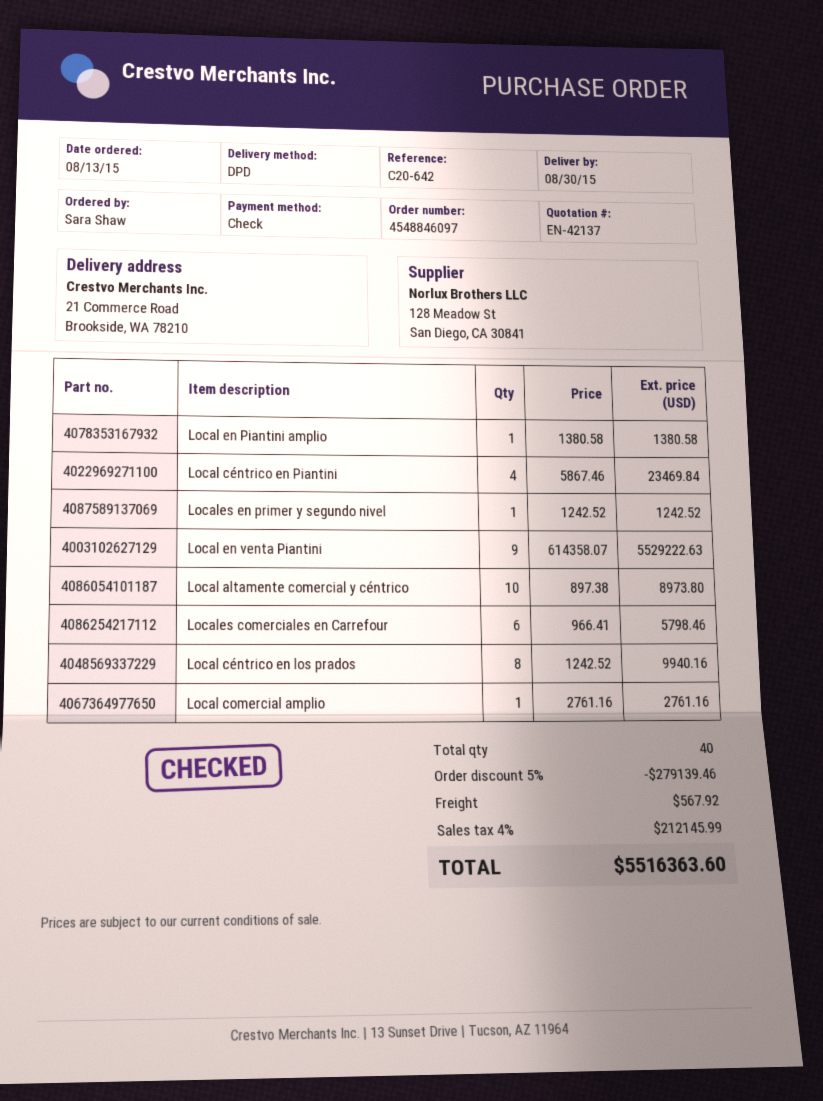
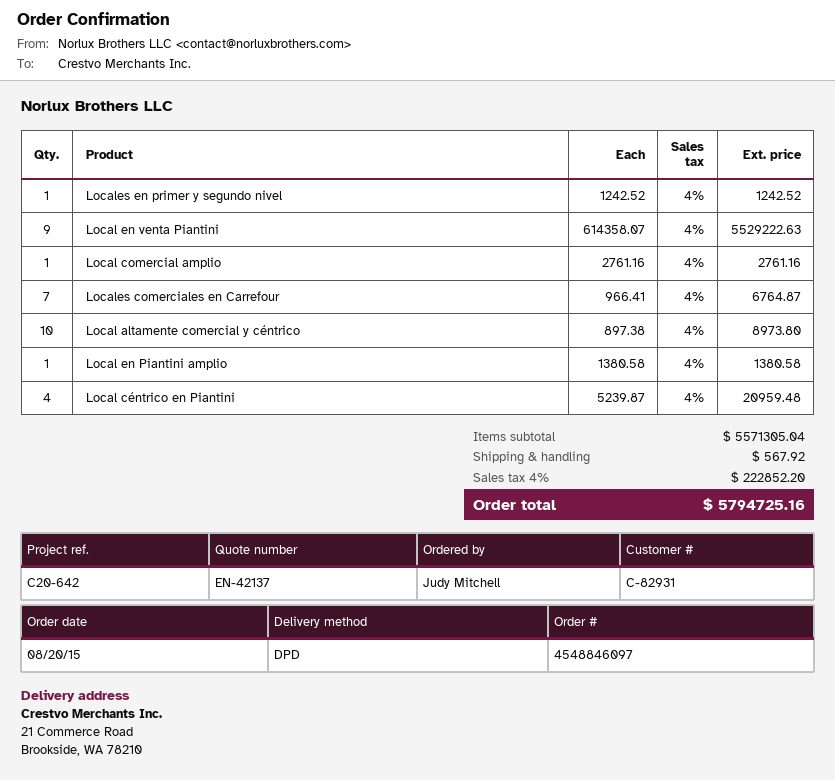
order date: 2015-08-13 -> 2015-08-20
ordered by: Sara Shaw -> Judy Mitchell
Local céntrico en Piantini: 4 x 5867.46 = 23469.84 -> 4 x 5239.87 = 20959.48
Locales comerciales en Carrefour: 6 x 966.41 = 5798.46 -> 7 x 966.41 = 6764.87
Local céntrico en los prados: 8 x 1242.52 = 9940.16 -> none
discount: 5% = 279139.46 -> none
tax: 4% = 212145.99 -> 4% = 222852.20
total: 5516363.60 -> 5794725.16

